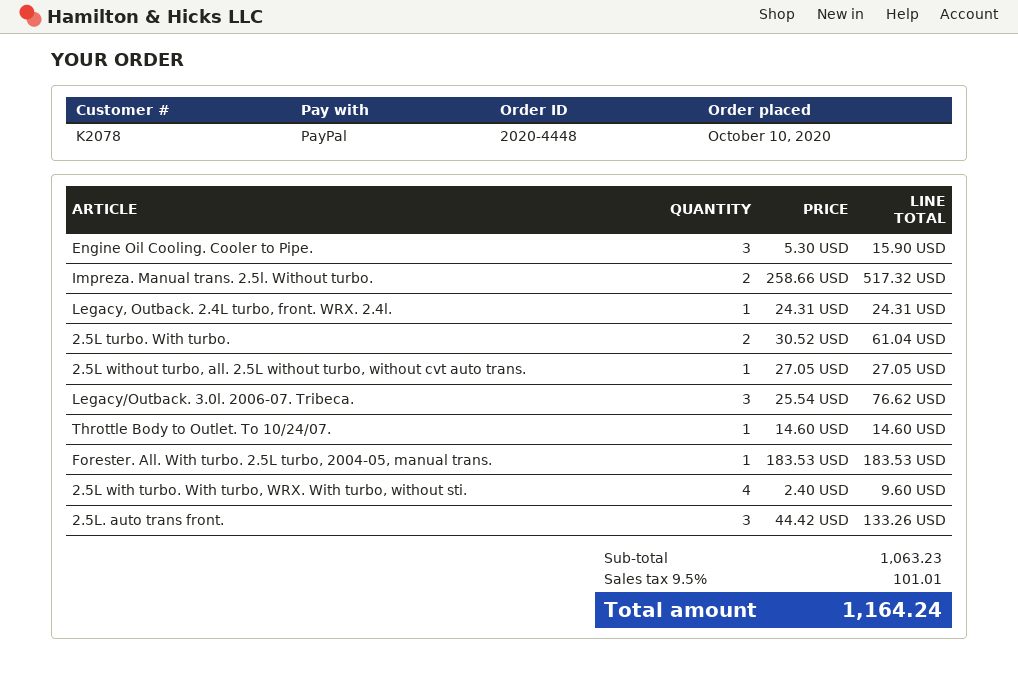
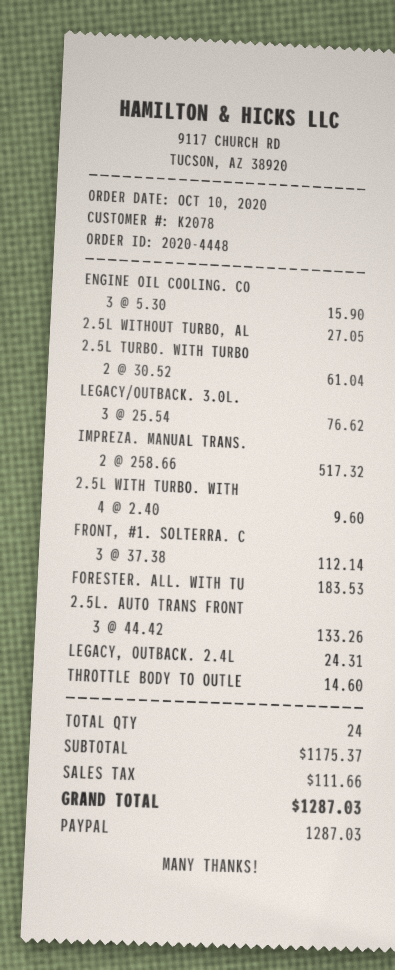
FRONT, #1. SOLTERRA. C: none -> 3 x 37.38 = 112.14
subtotal: 1063.23 -> 1175.37
tax: 101.01 -> 111.66
total: 1164.24 -> 1287.03

